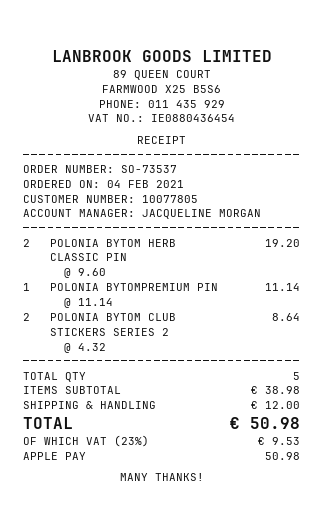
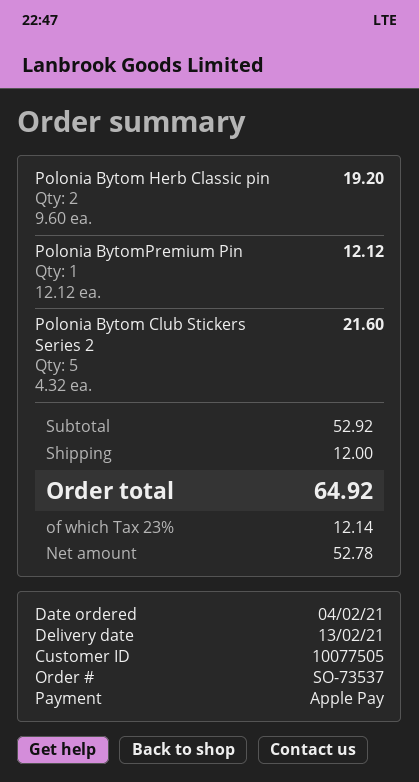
customer number: 10077805 -> 10077505
POLONIA BYTOMPREMIUM PIN: 1 x 11.14 = 11.14 -> 1 x 12.12 = 12.12
POLONIA BYTOM CLUB STICKERS SERIES 2: 2 x 4.32 = 8.64 -> 5 x 4.32 = 21.60
subtotal: 38.98 -> 52.92
tax: 23% = 9.53 -> 23% = 12.14
total: 50.98 -> 64.92

